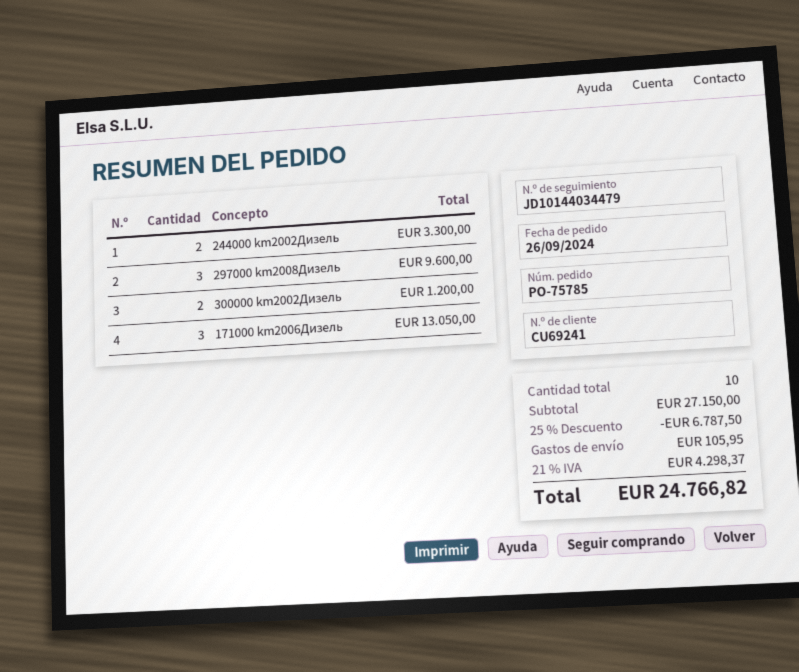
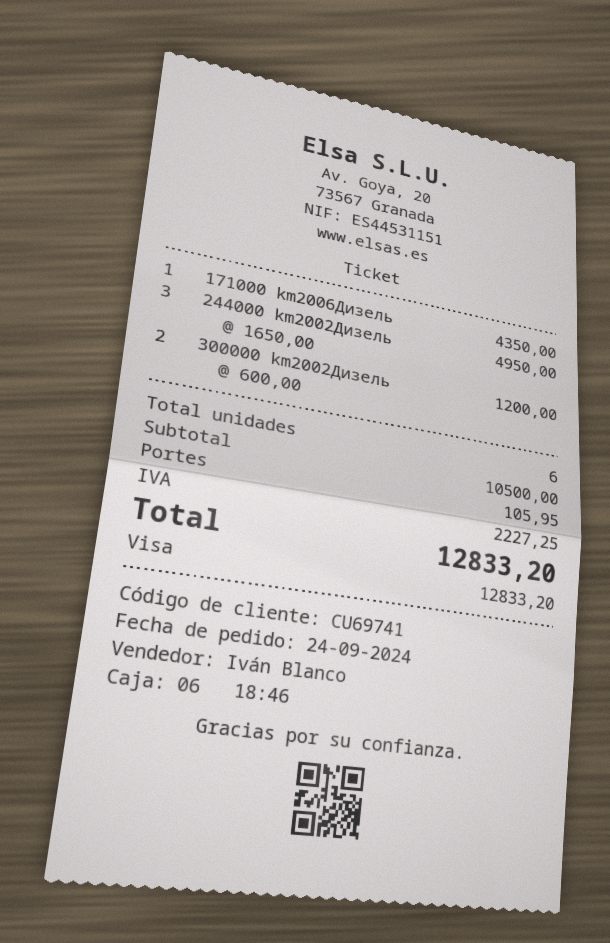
order date: 2024-09-26 -> 2024-09-24
customer number: CU69241 -> CU69741
244000 km2002Дизель: 2 for 3300.00 -> 3 for 4950.00
297000 km2008Дизель: 3 for 9600.00 -> none
171000 km2006Дизель: 3 for 13050.00 -> 1 for 4350.00
total quantity: 10 -> 6
subtotal: 27150.00 -> 10500.00
discount: 25% = 6787.50 -> none
tax: 4298.37 -> 2227.25
total: 24766.82 -> 12833.20

